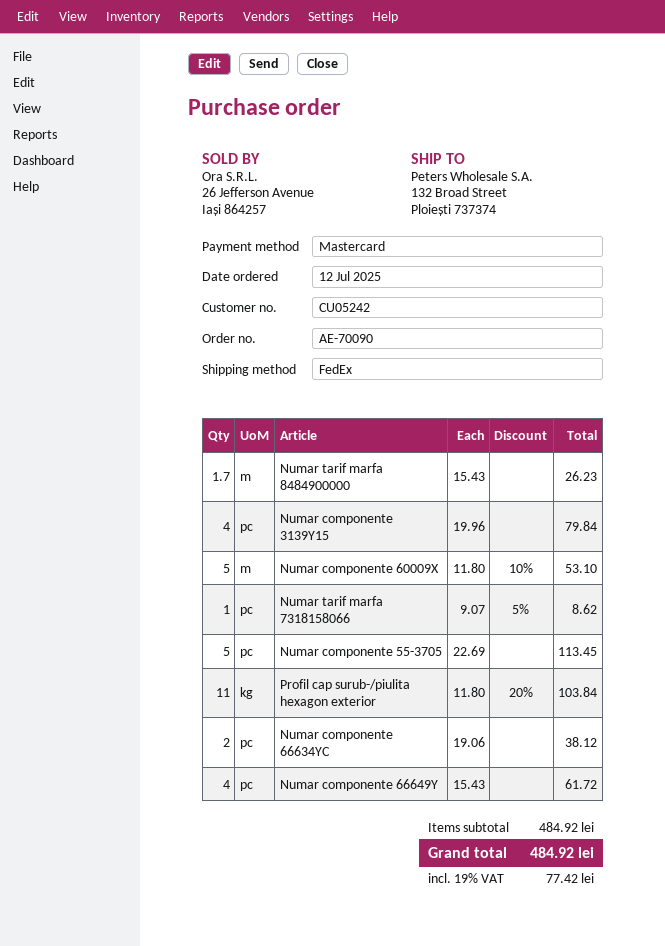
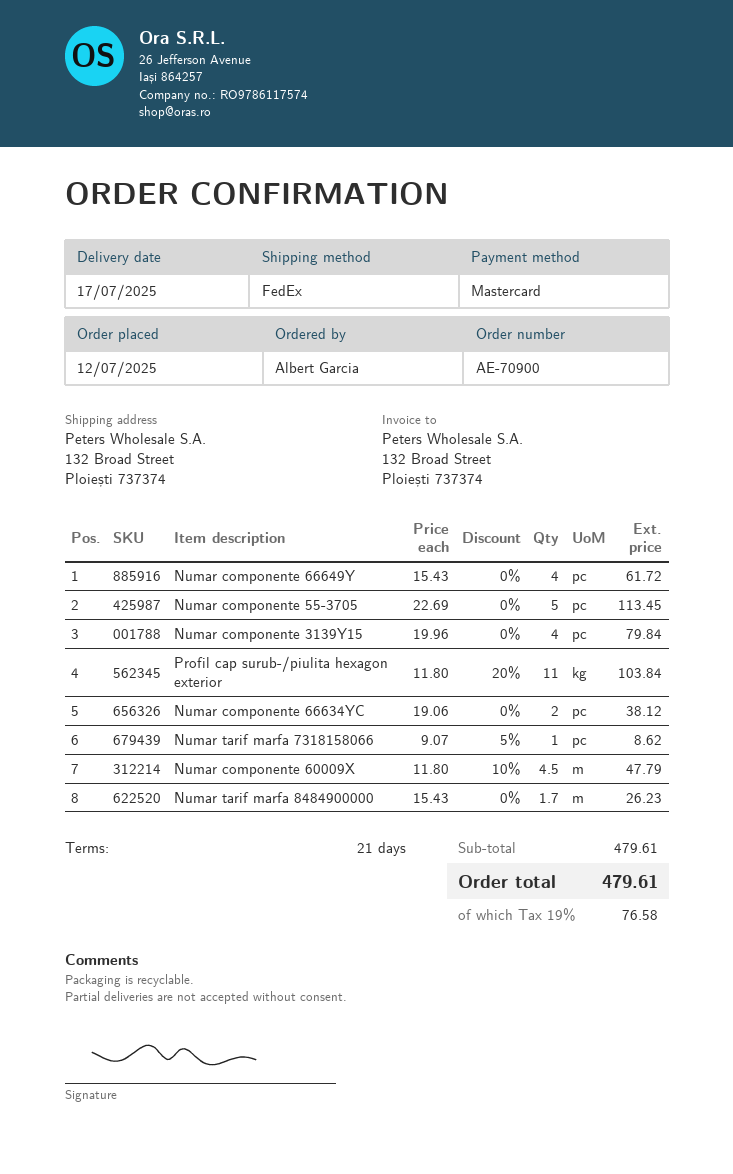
order number: AE-70090 -> AE-70900
Numar componente 60009X: 5 x 11.80 - 10% = 53.10 -> 4.5 x 11.80 - 10% = 47.79
subtotal: 484.92 -> 479.61
tax: 19% = 77.42 -> 19% = 76.58
total: 484.92 -> 479.61

